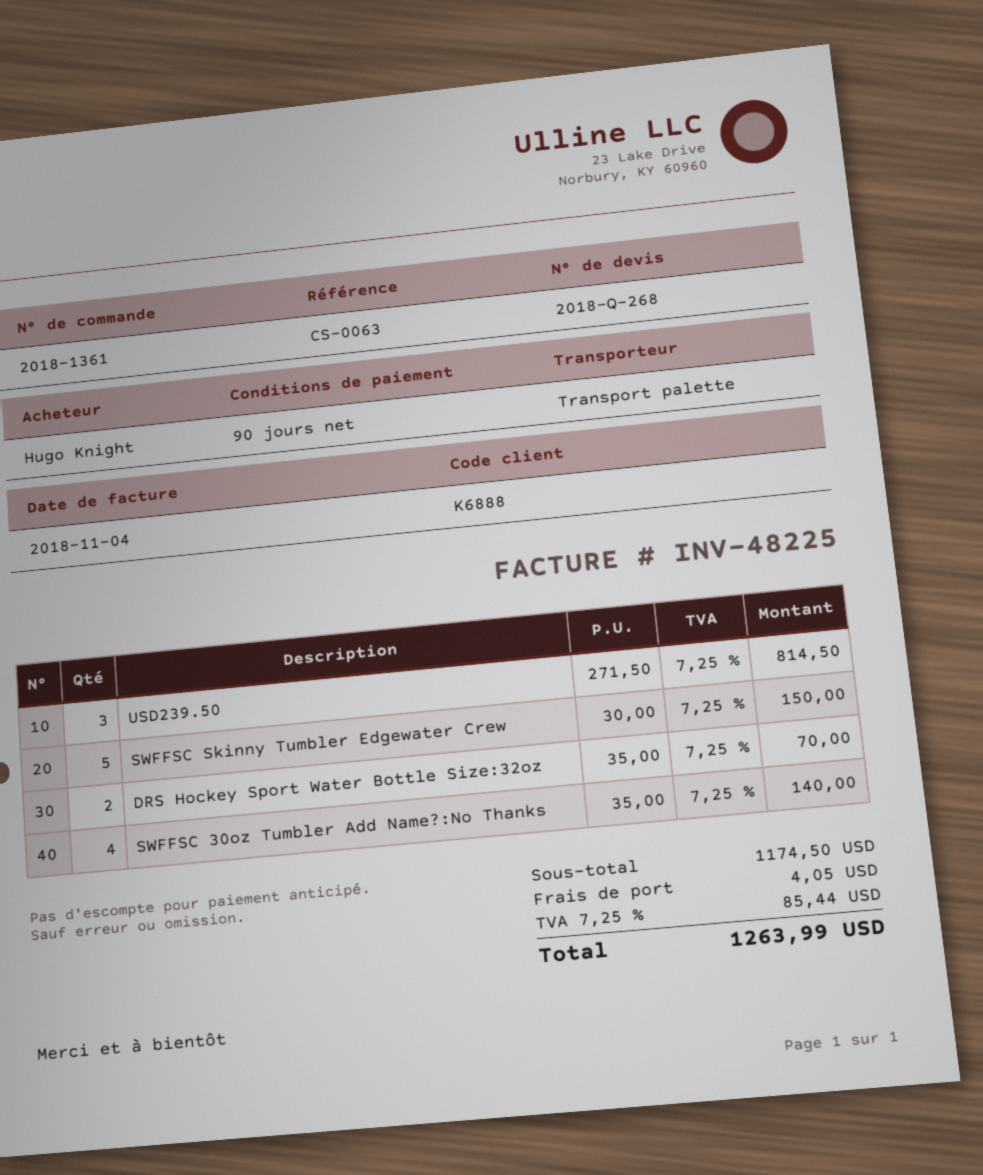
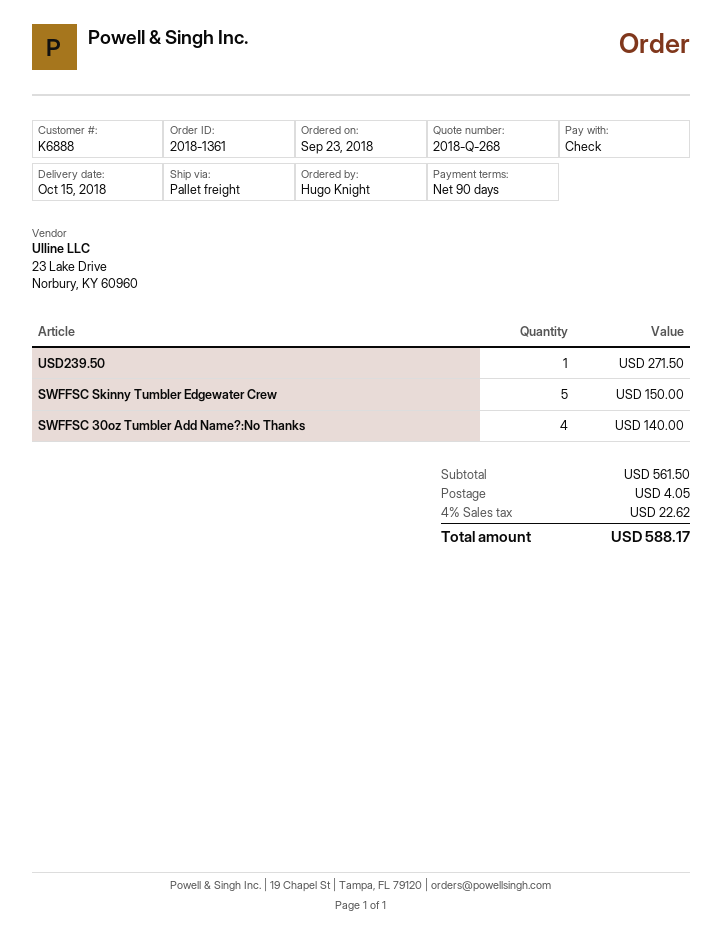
USD239.50: 3 for 814.50 -> 1 for 271.50
DRS Hockey Sport Water Bottle Size:32oz: 2 for 70.00 -> none
subtotal: 1174.50 -> 561.50
tax: 7.25% = 85.44 -> 4% = 22.62
total: 1263.99 -> 588.17

